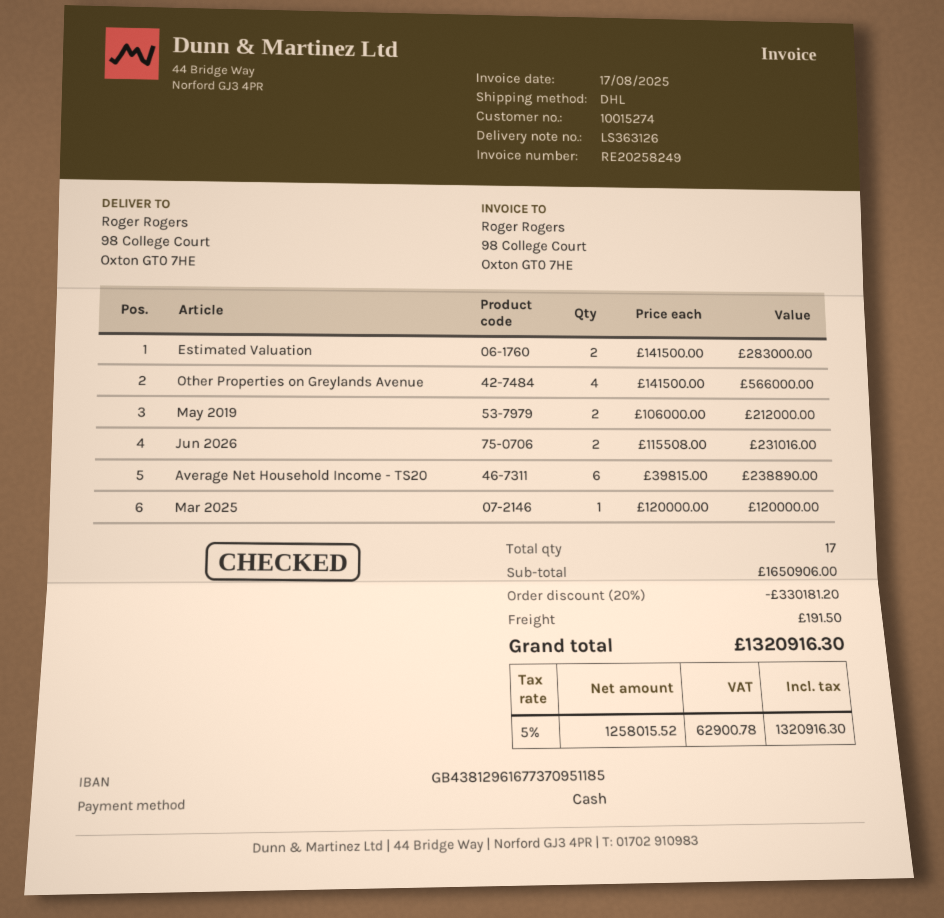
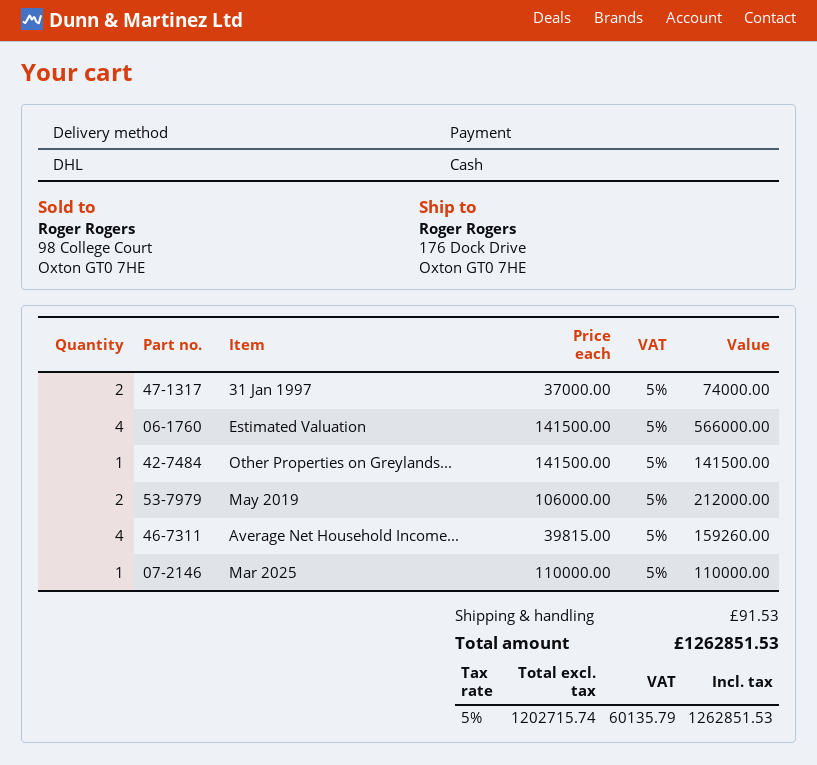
ship to: 98 College Court, Oxton GT0 7HE -> 176 Dock Drive, Oxton GT0 7HE
Estimated Valuation: 2 x 141500.00 = 283000.00 -> 4 x 141500.00 = 566000.00
Other Properties on Greylands Avenue: 4 x 141500.00 = 566000.00 -> 1 x 141500.00 = 141500.00
Jun 2026: 2 x 115508.00 = 231016.00 -> none
Average Net Household Income - TS20: 6 x 39815.00 = 238890.00 -> 4 x 39815.00 = 159260.00
Mar 2025: 1 x 120000.00 = 120000.00 -> 1 x 110000.00 = 110000.00
31 Jan 1997: none -> 2 x 37000.00 = 74000.00
discount: 20% = 330181.20 -> none
shipping: 191.50 -> 91.53
net: 1258015.52 -> 1202715.74
tax: 5% = 62900.78 -> 5% = 60135.79
total: 1320916.30 -> 1262851.53

